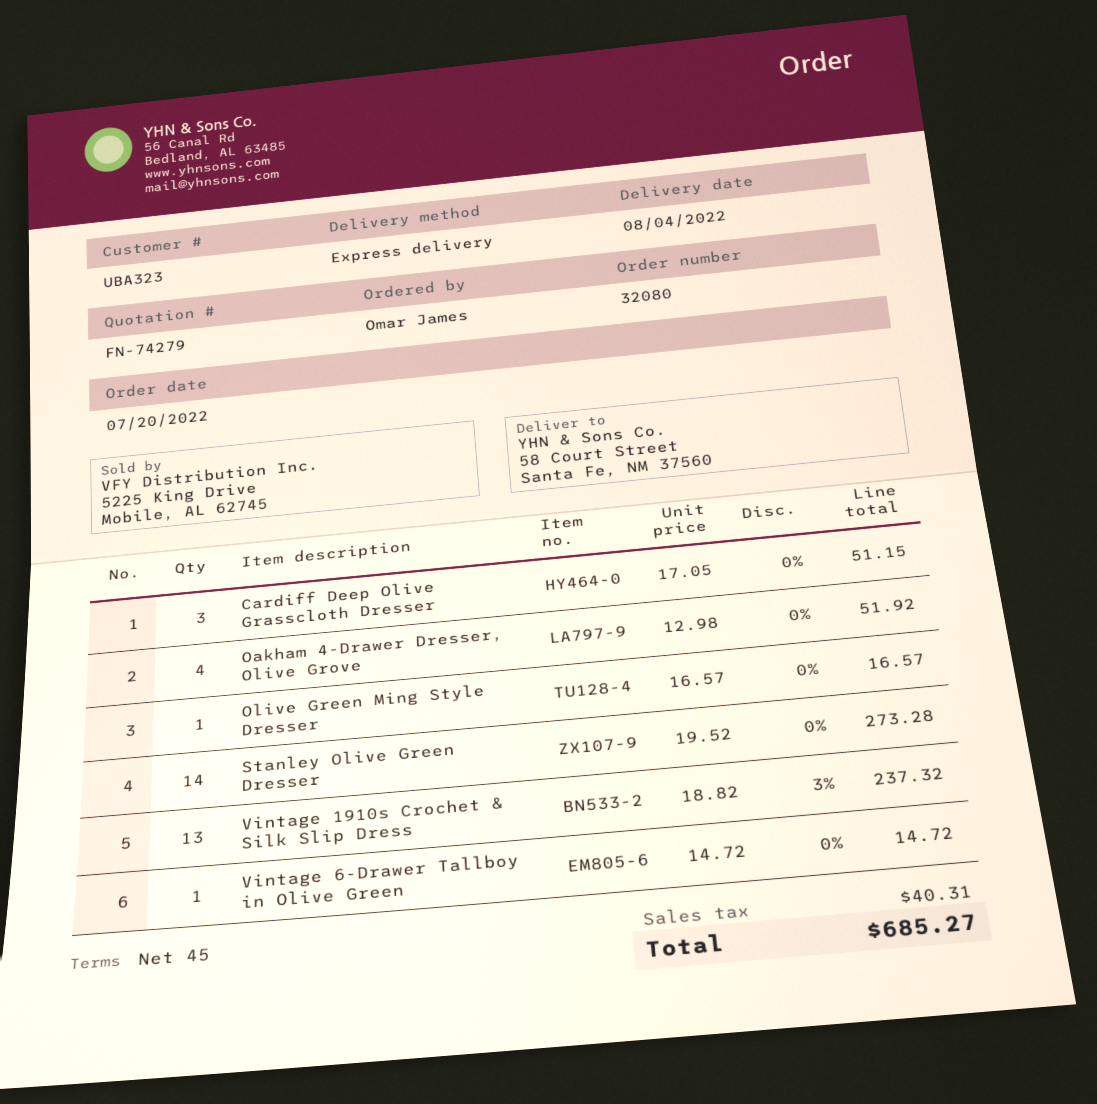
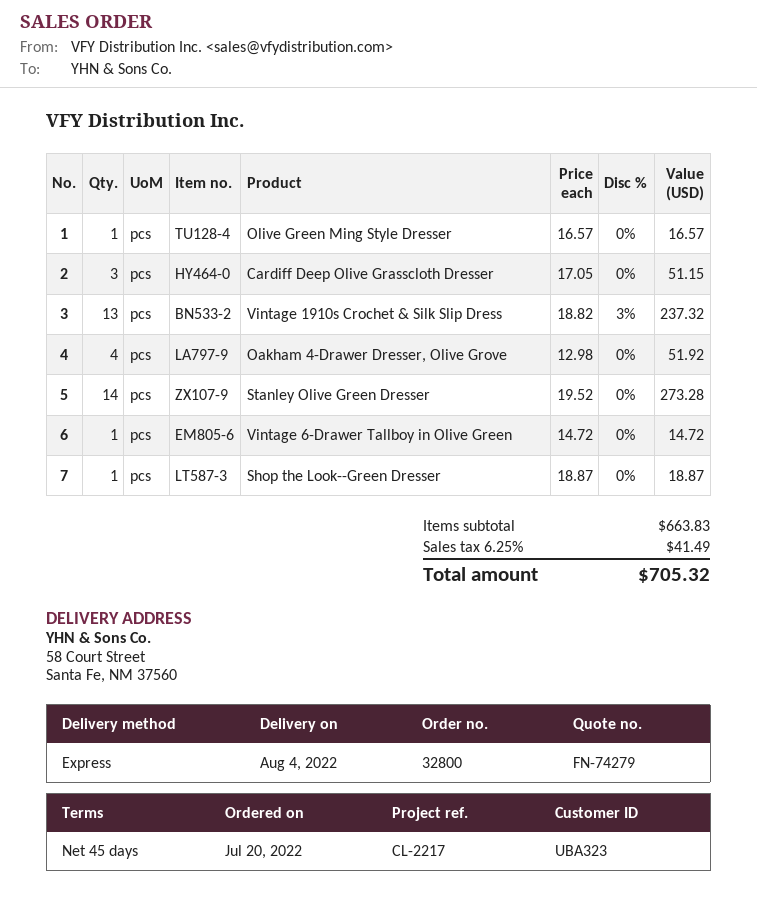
order number: 32080 -> 32800
Shop the Look--Green Dresser: none -> 1 x 18.87 = 18.87
tax: 40.31 -> 41.49
total: 685.27 -> 705.32

